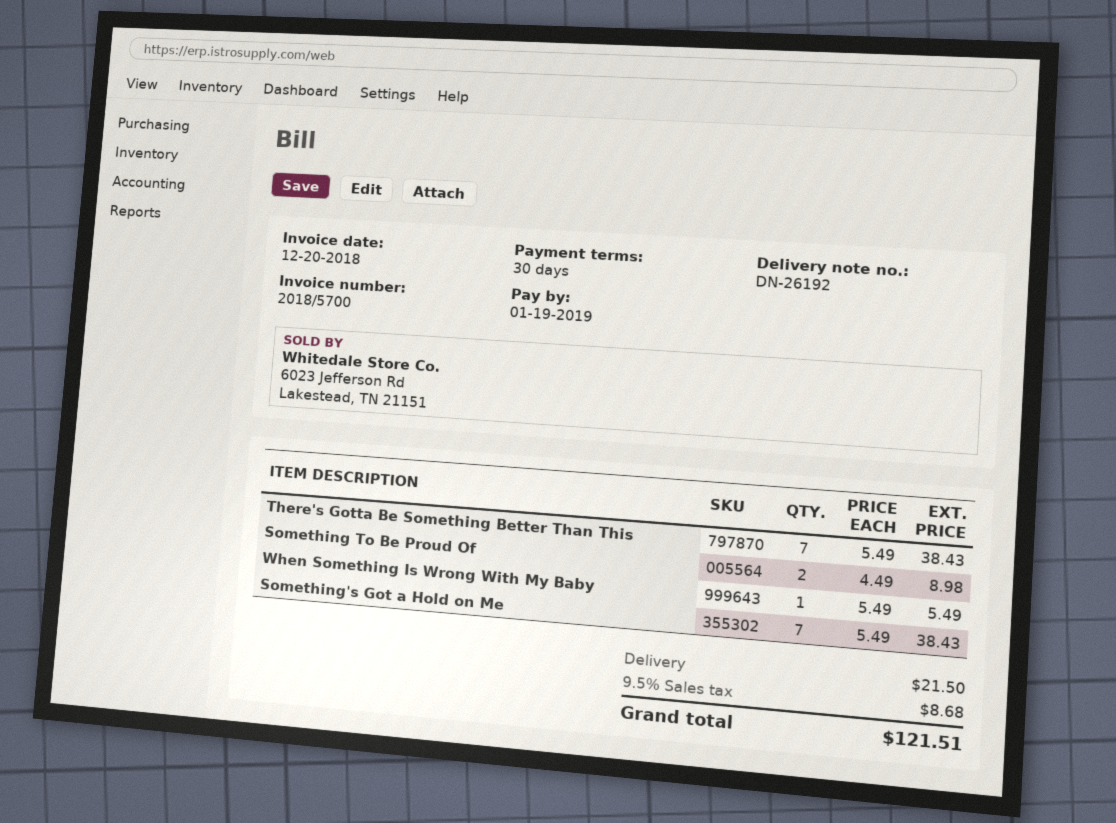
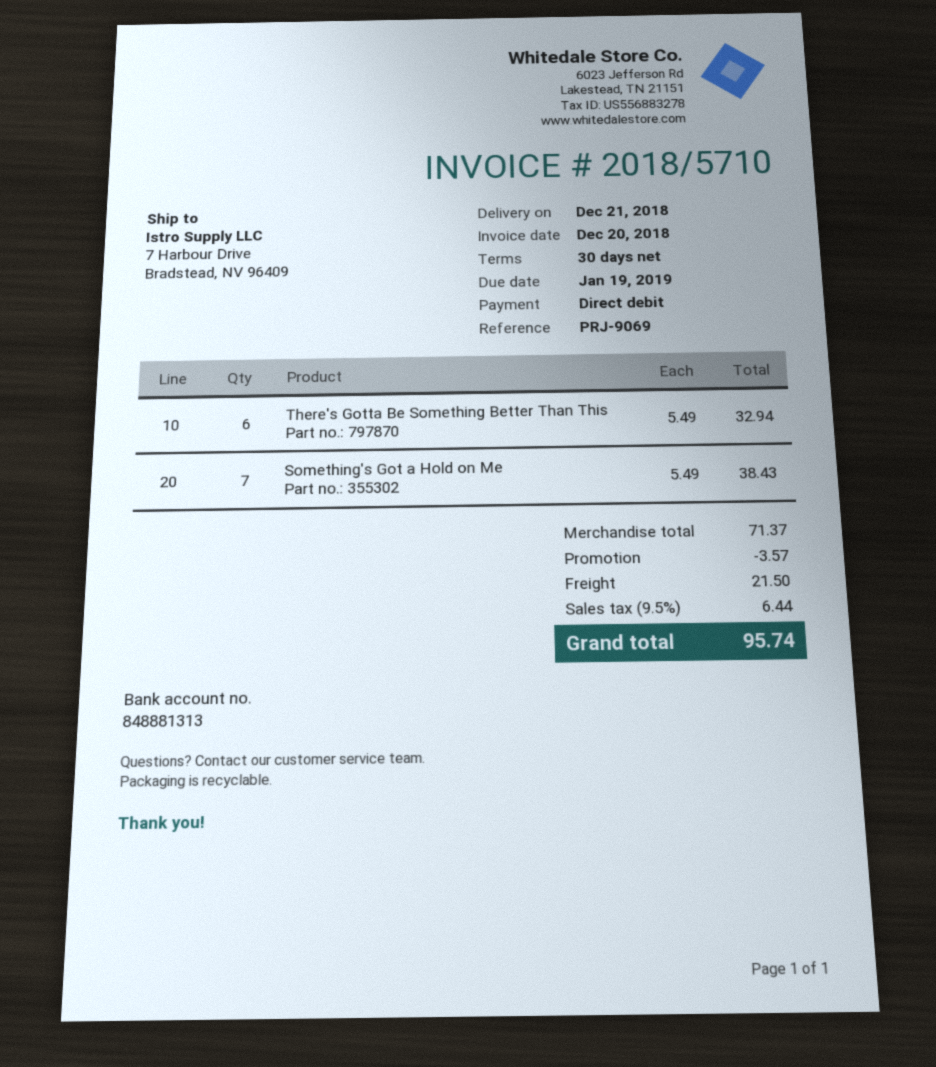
invoice number: 2018/5700 -> 2018/5710
There's Gotta Be Something Better Than This: 7 x 5.49 = 38.43 -> 6 x 5.49 = 32.94
Something To Be Proud Of: 2 x 4.49 = 8.98 -> none
When Something Is Wrong With My Baby: 1 x 5.49 = 5.49 -> none
discount: none -> 3.57
tax: 9.5% = 8.68 -> 9.5% = 6.44
total: 121.51 -> 95.74

